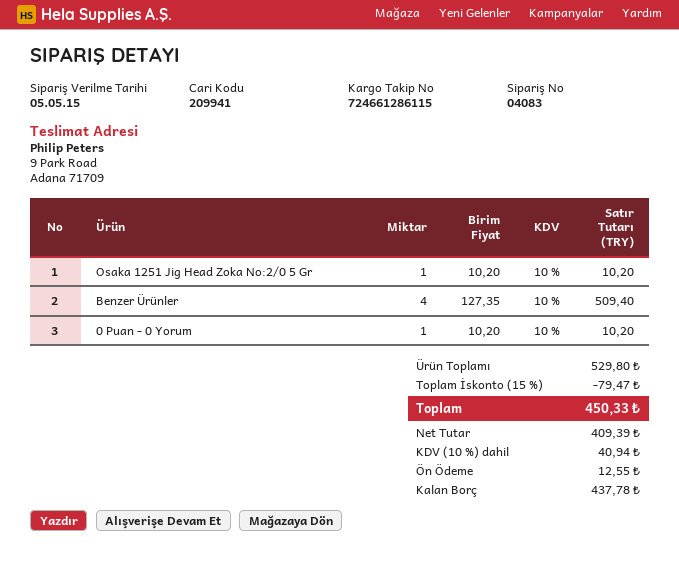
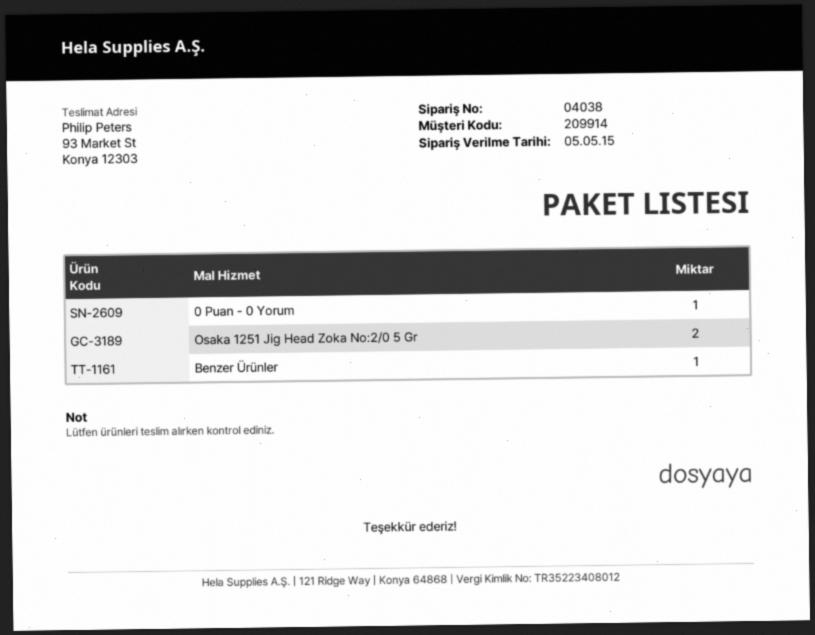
order number: 04083 -> 04038
customer number: 209941 -> 209914
ship to: 9 Park Road, Adana 71709 -> 93 Market St, Konya 12303
Osaka 1251 Jig Head Zoka No:2/0 5 Gr: 1 -> 2
Benzer Ürünler: 4 -> 1

